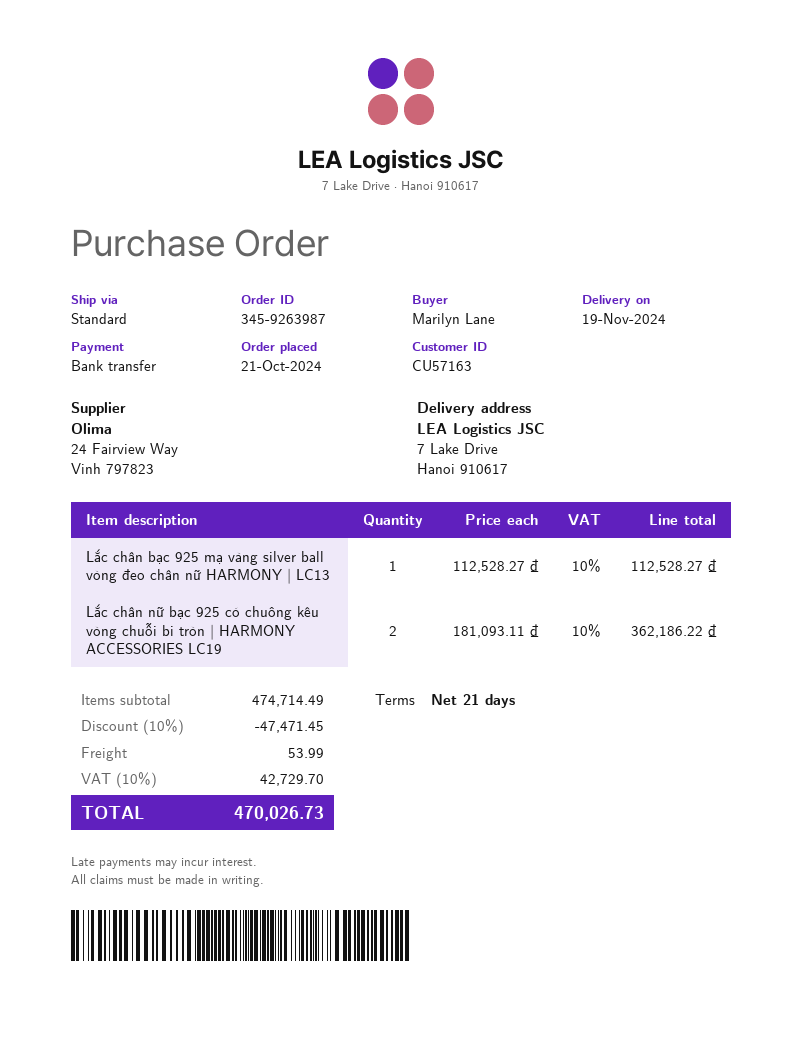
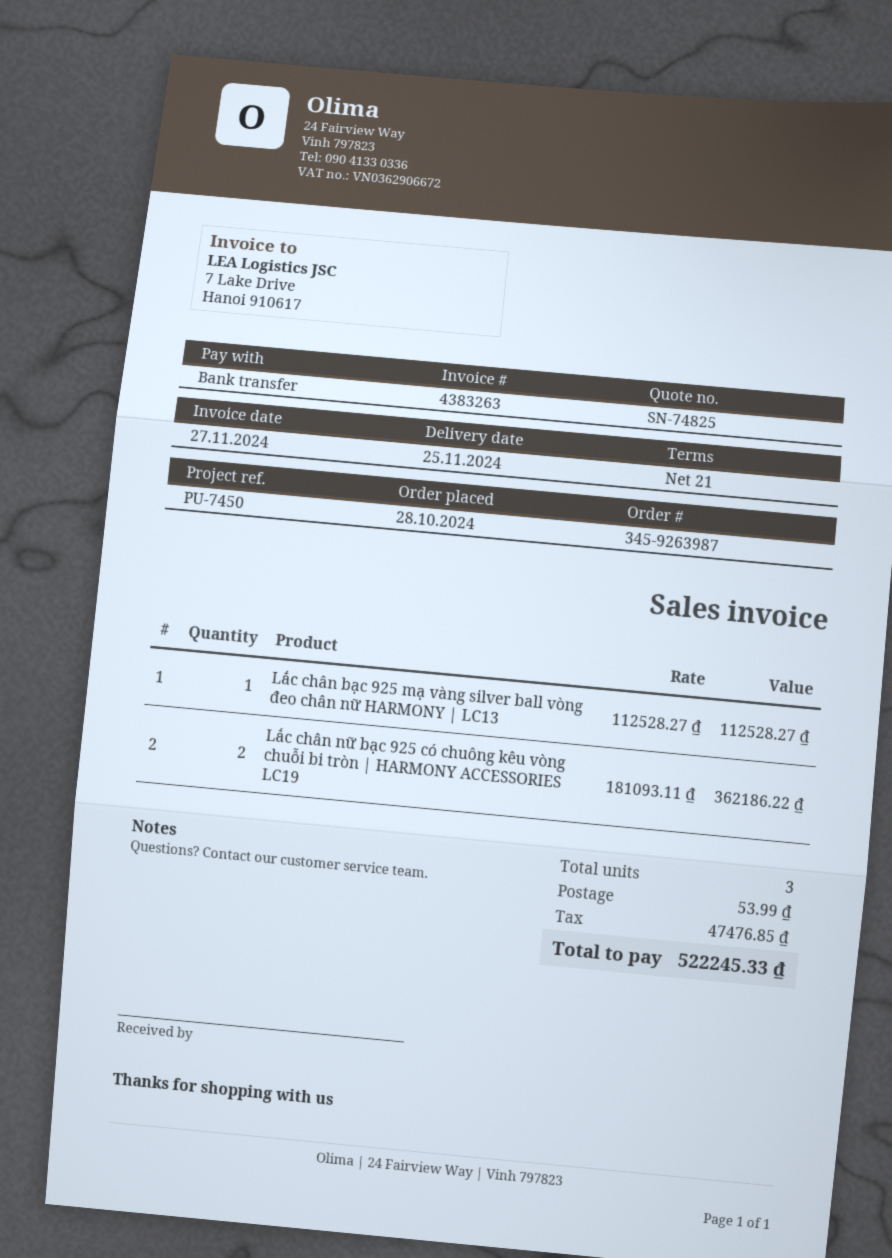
order date: 2024-10-21 -> 2024-10-28
delivery date: 2024-11-19 -> 2024-11-25
discount: 10% = 47471.45 -> none
tax: 42729.70 -> 47476.85
total: 470026.73 -> 522245.33

